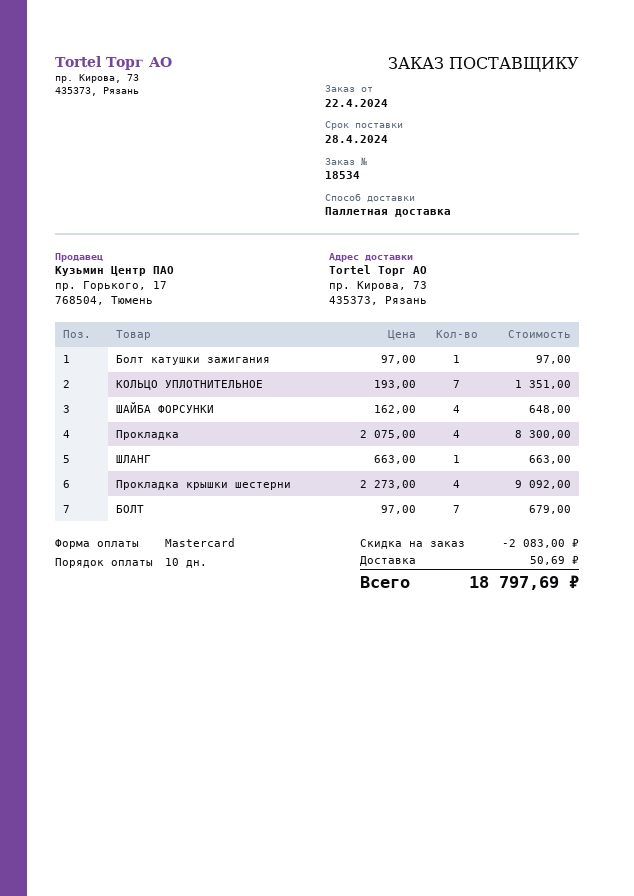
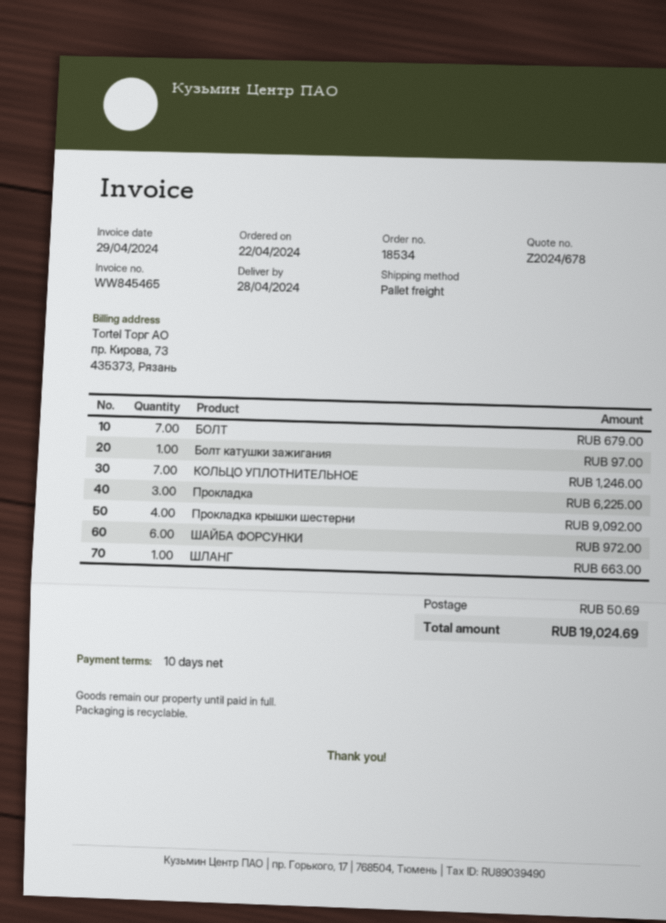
КОЛЬЦО УПЛОТНИТЕЛЬНОЕ: 7 for 1351.00 -> 7 for 1246.00
ШАЙБА ФОРСУНКИ: 4 for 648.00 -> 6 for 972.00
Прокладка: 4 for 8300.00 -> 3 for 6225.00
discount: 2083.00 -> none
total: 18797.69 -> 19024.69

